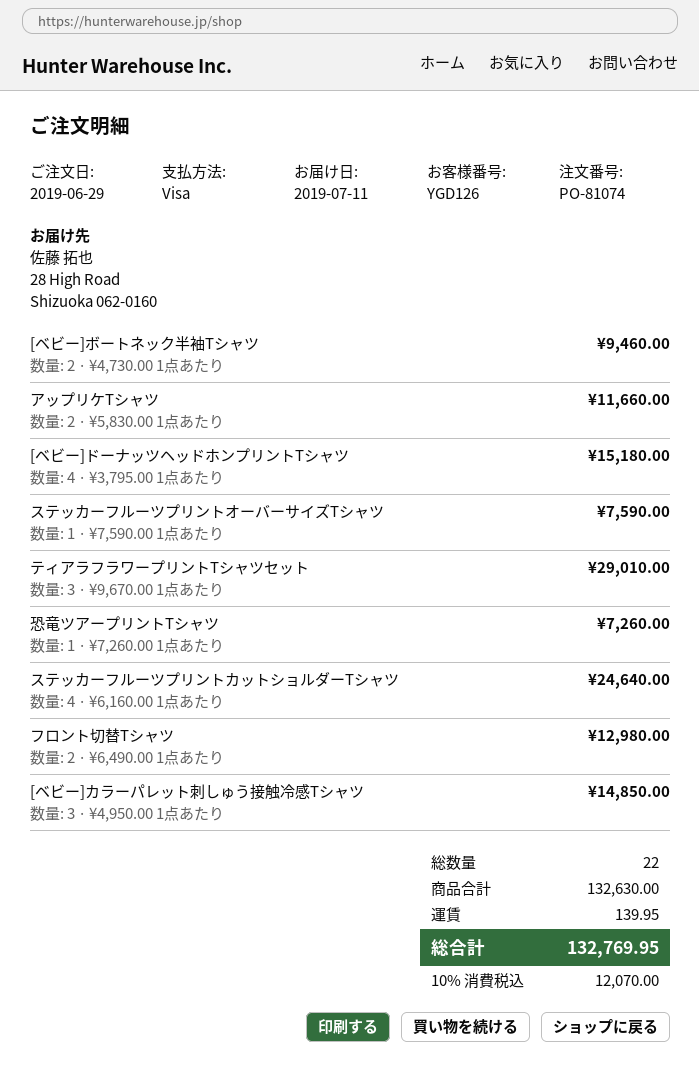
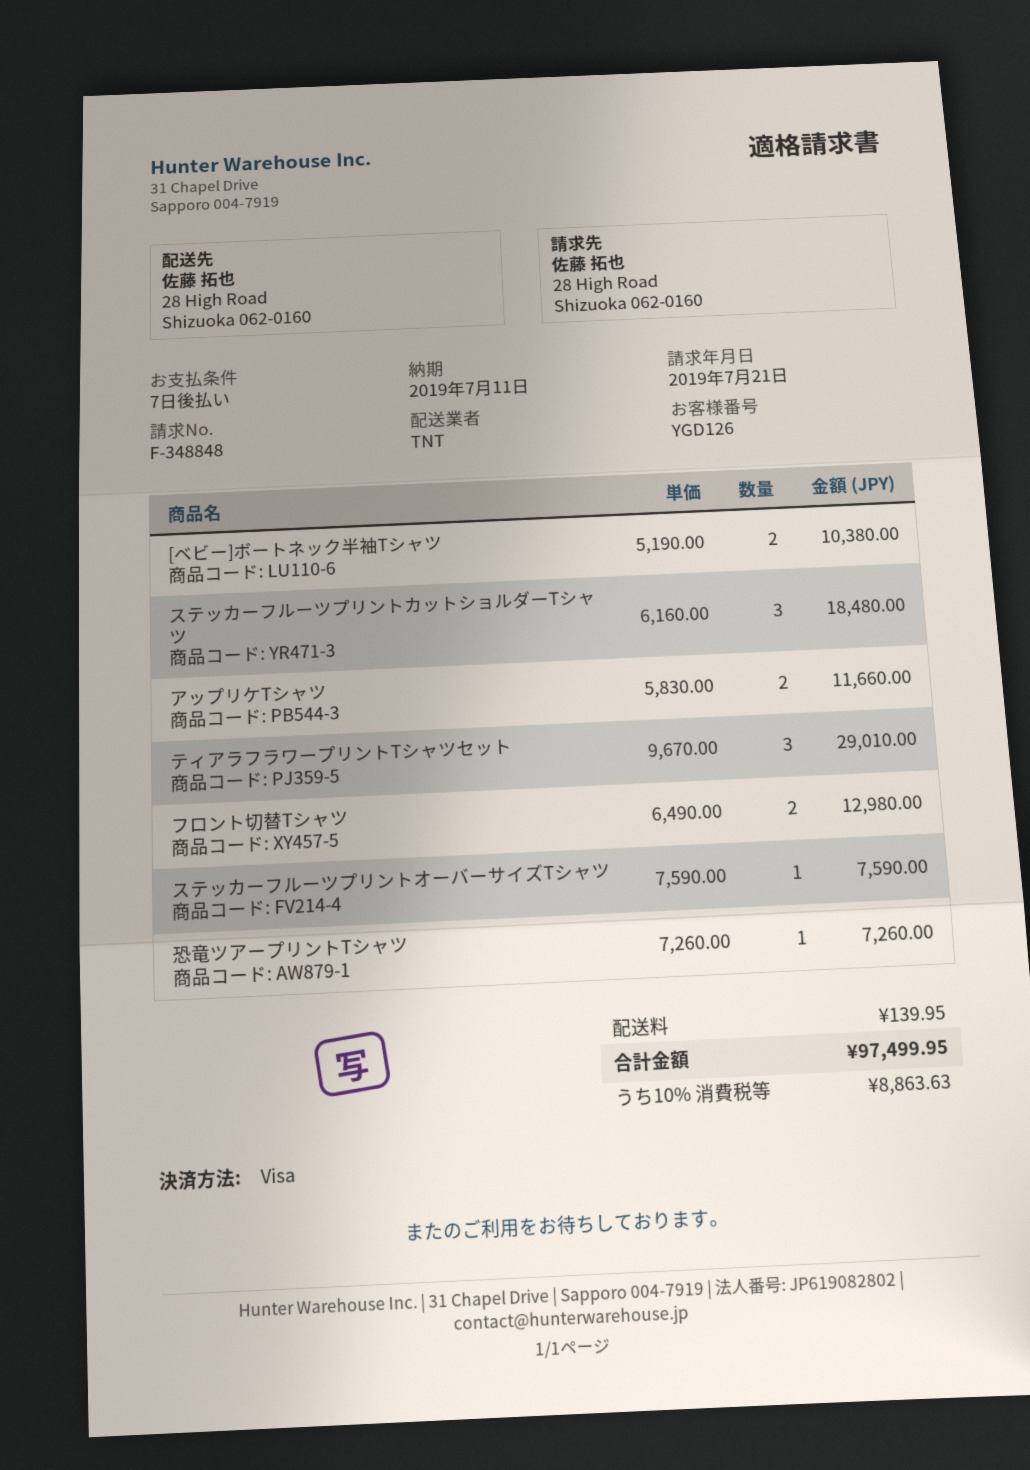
[ベビー]ボートネック半袖Tシャツ: 2 x 4730.00 = 9460.00 -> 2 x 5190.00 = 10380.00
[ベビー]ドーナッツヘッドホンプリントTシャツ: 4 x 3795.00 = 15180.00 -> none
ステッカーフルーツプリントカットショルダーTシャツ: 4 x 6160.00 = 24640.00 -> 3 x 6160.00 = 18480.00
[ベビー]カラーパレット刺しゅう接触冷感Tシャツ: 3 x 4950.00 = 14850.00 -> none
tax: 10% = 12070.00 -> 10% = 8863.63
total: 132769.95 -> 97499.95

